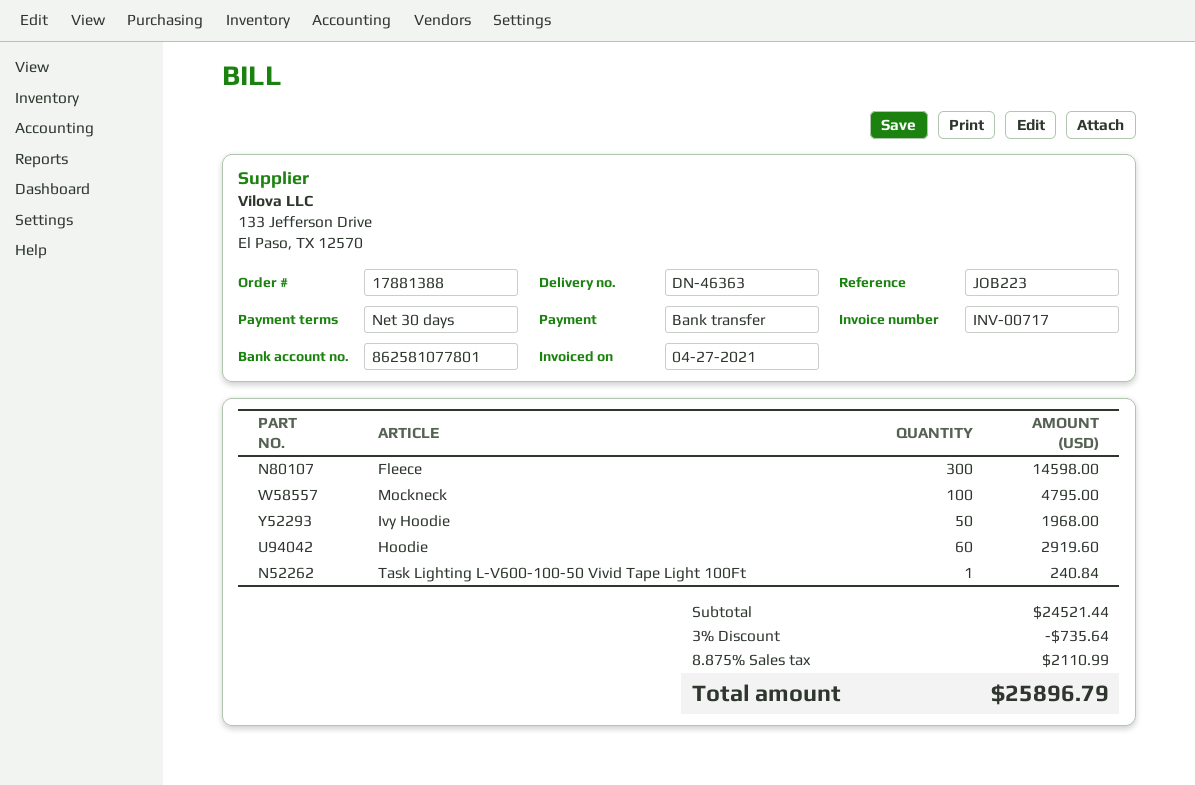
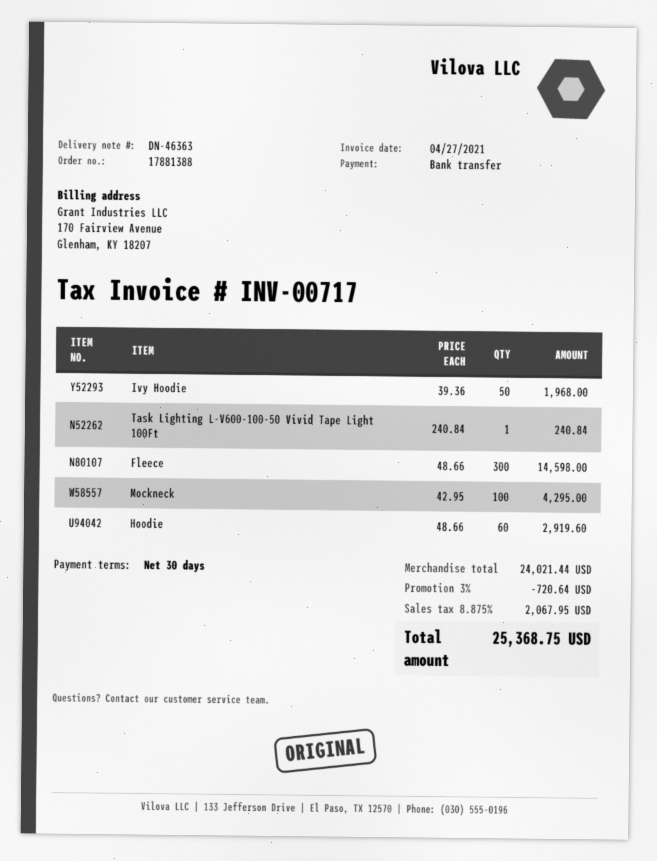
Mockneck: 100 for 4795.00 -> 100 for 4295.00
subtotal: 24521.44 -> 24021.44
discount: 3% = 735.64 -> 3% = 720.64
tax: 8.875% = 2110.99 -> 8.875% = 2067.95
total: 25896.79 -> 25368.75

